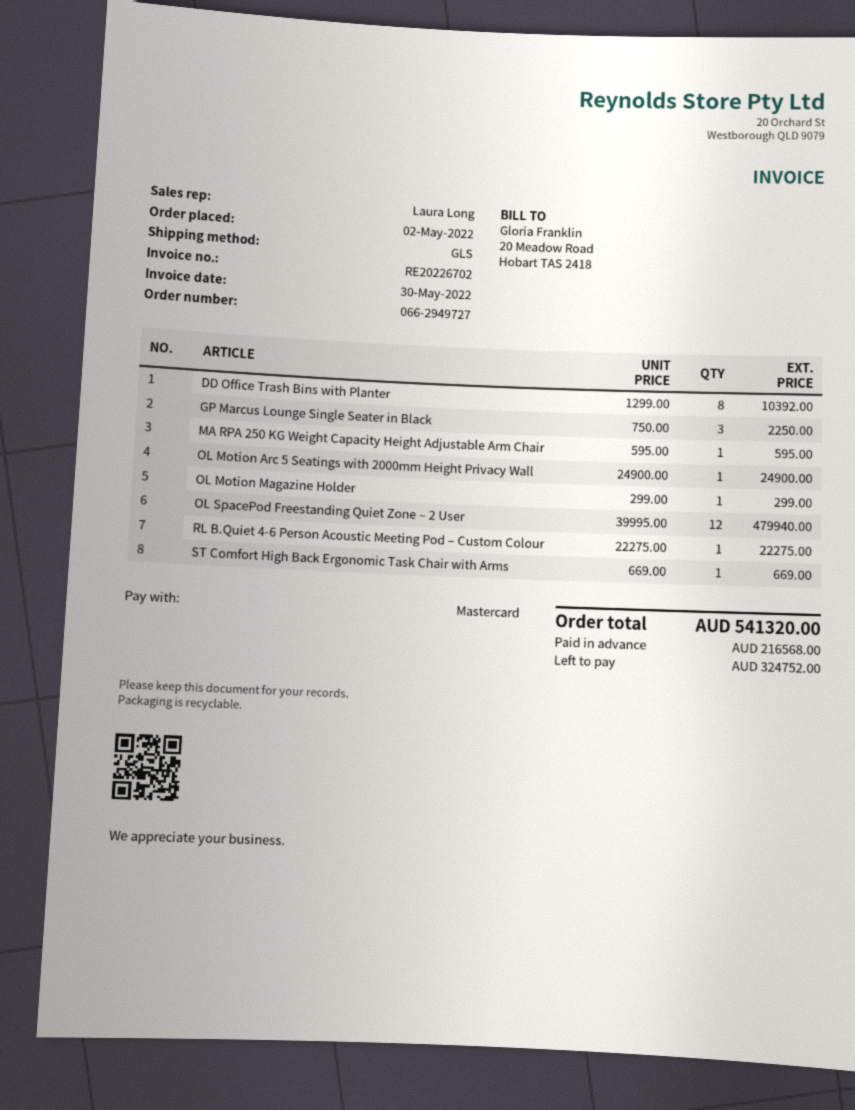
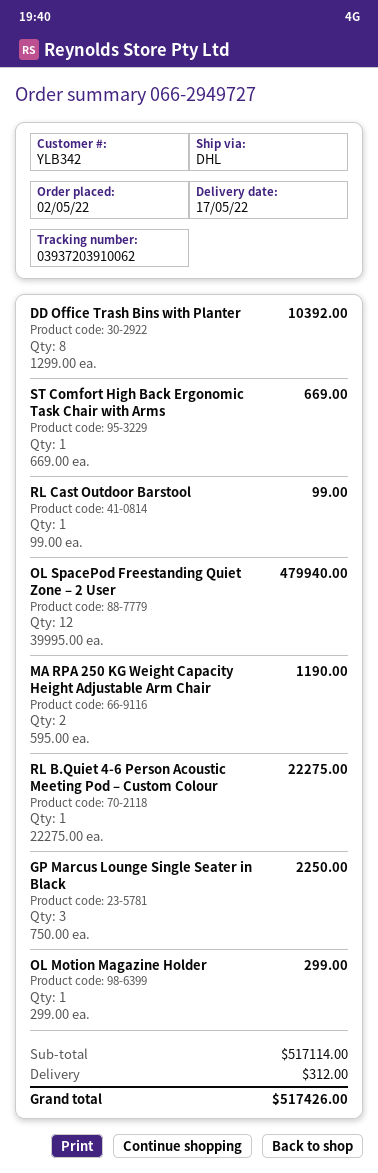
shipping method: GLS -> DHL
MA RPA 250 KG Weight Capacity Height Adjustable Arm Chair: 1 x 595.00 = 595.00 -> 2 x 595.00 = 1190.00
OL Motion Arc 5 Seatings with 2000mm Height Privacy Wall: 1 x 24900.00 = 24900.00 -> none
RL Cast Outdoor Barstool: none -> 1 x 99.00 = 99.00
shipping: none -> 312.00
total: 541320.00 -> 517426.00

